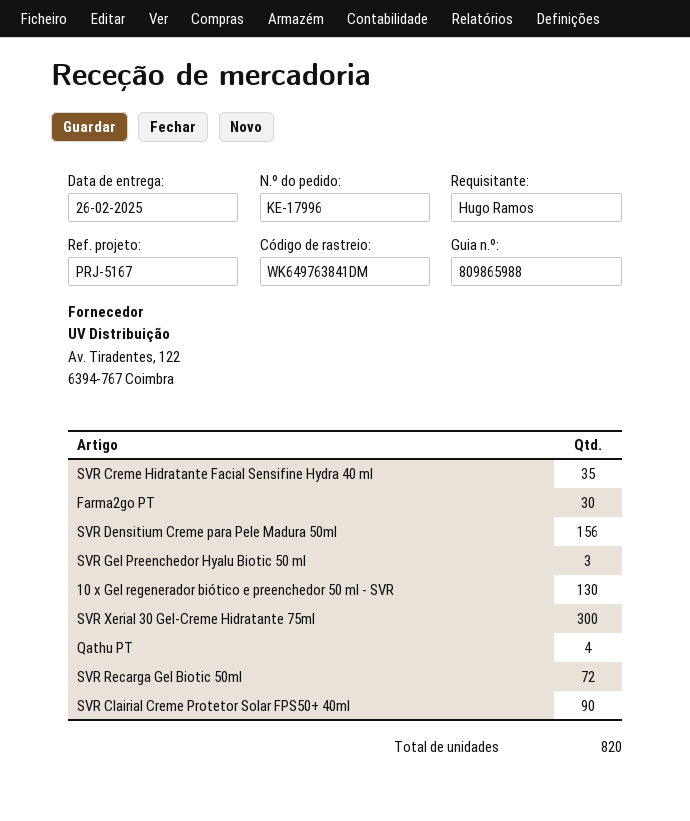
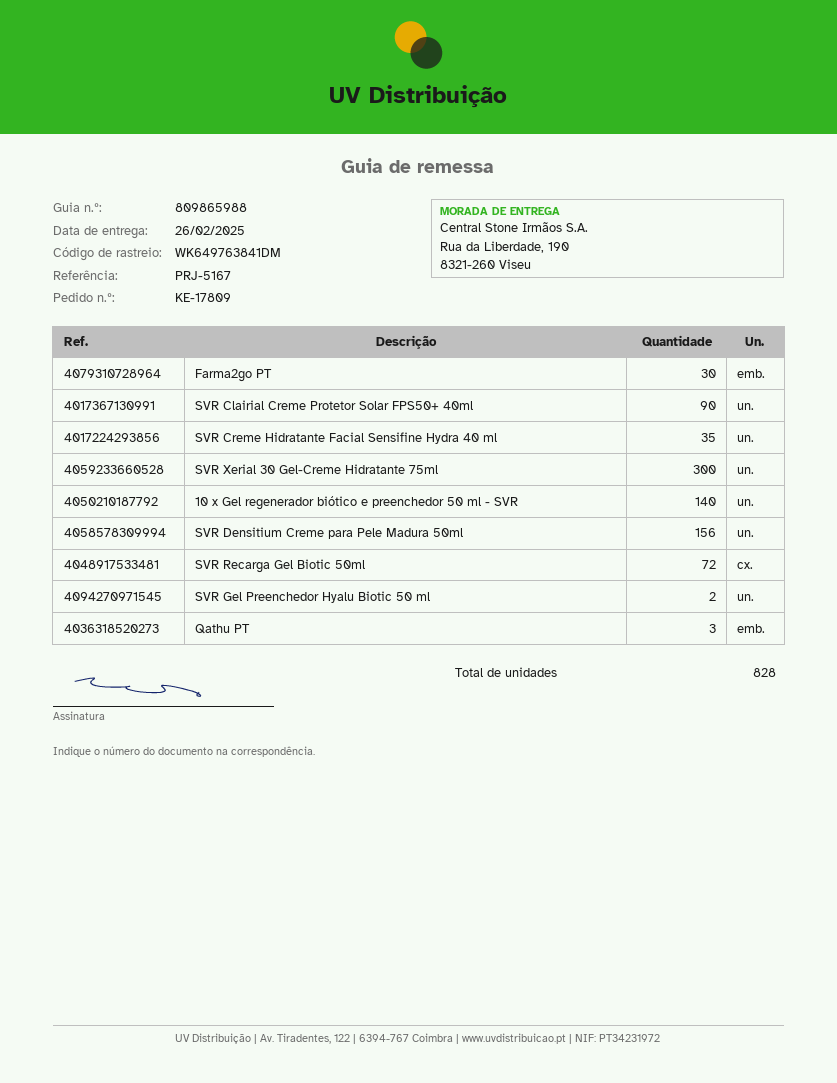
order number: KE-17996 -> KE-17809
SVR Gel Preenchedor Hyalu Biotic 50 ml: 3 -> 2
10 x Gel regenerador biótico e preenchedor 50 ml - SVR: 130 -> 140
Qathu PT: 4 -> 3
total quantity: 820 -> 828

